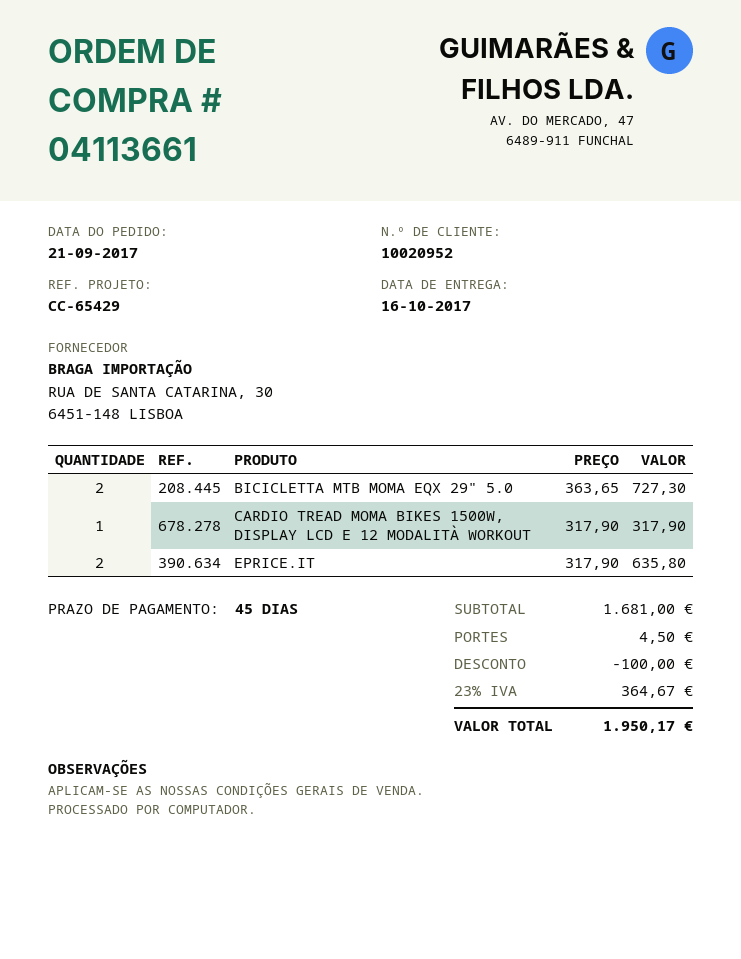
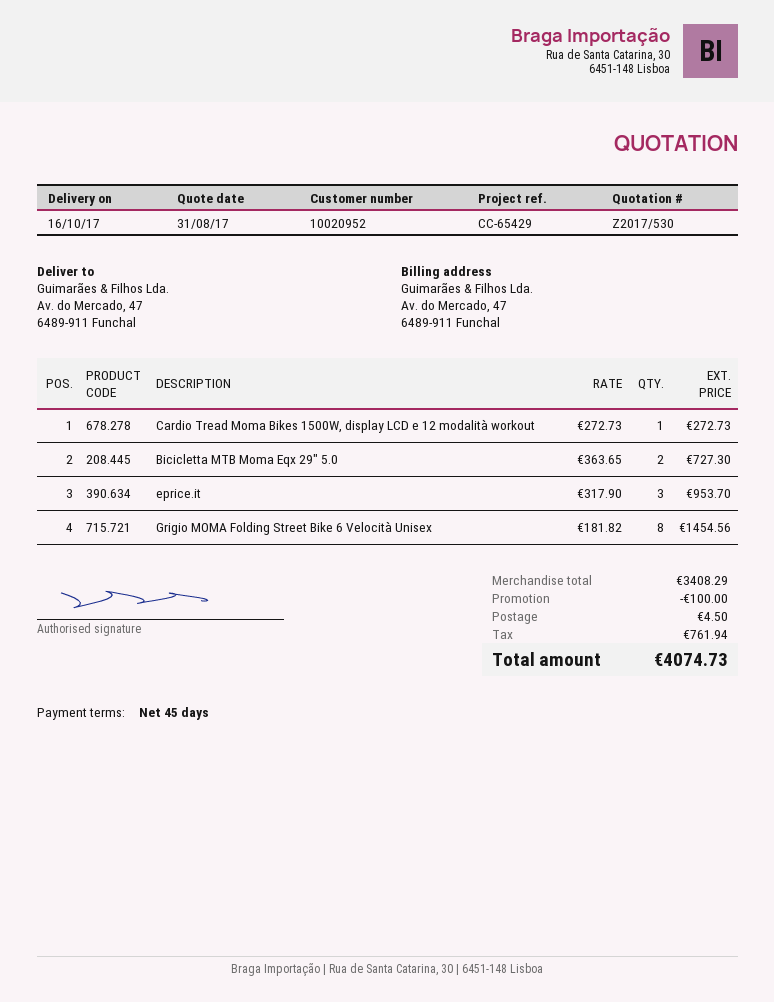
CARDIO TREAD MOMA BIKES 1500W, DISPLAY LCD E 12 MODALITÀ WORKOUT: 1 x 317.90 = 317.90 -> 1 x 272.73 = 272.73
EPRICE.IT: 2 x 317.90 = 635.80 -> 3 x 317.90 = 953.70
Grigio MOMA Folding Street Bike 6 Velocità Unisex: none -> 8 x 181.82 = 1454.56
subtotal: 1681.00 -> 3408.29
tax: 364.67 -> 761.94
total: 1950.17 -> 4074.73

